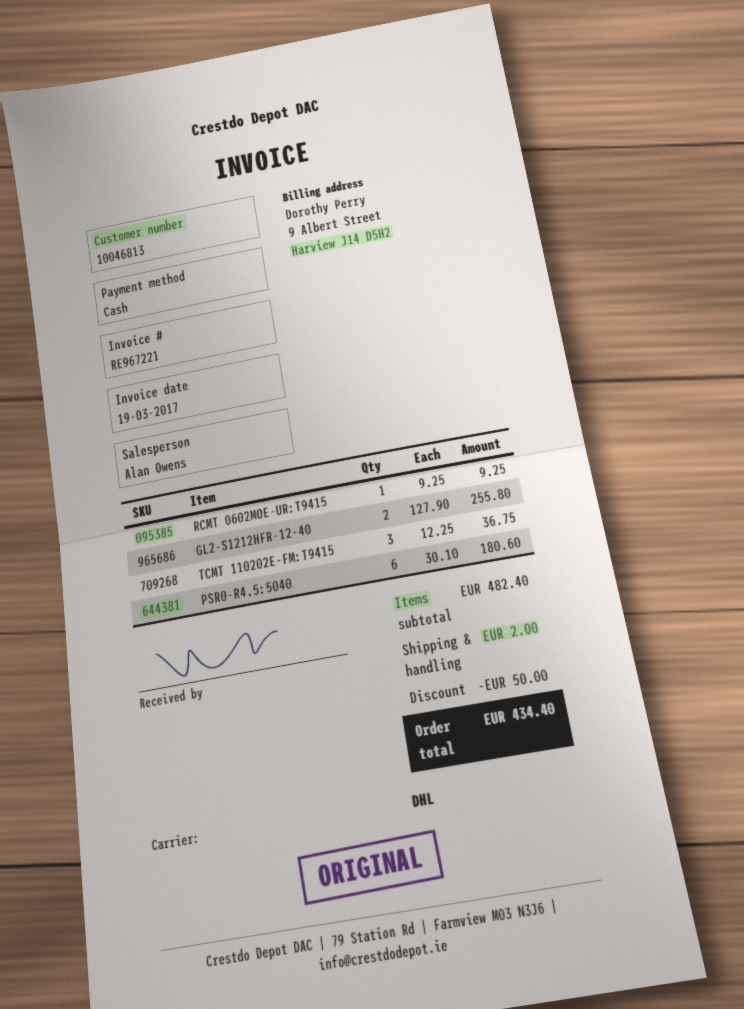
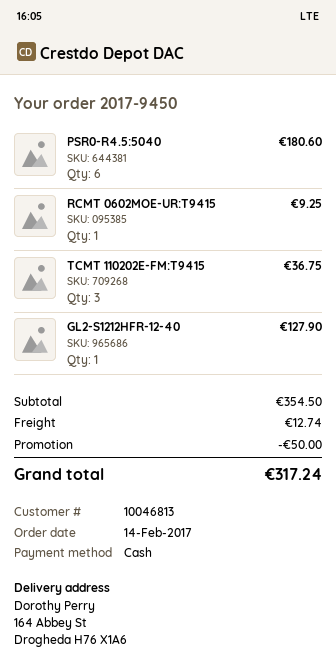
GL2-S1212HFR-12-40: 2 for 255.80 -> 1 for 127.90
subtotal: 482.40 -> 354.50
shipping: 2.00 -> 12.74
total: 434.40 -> 317.24

